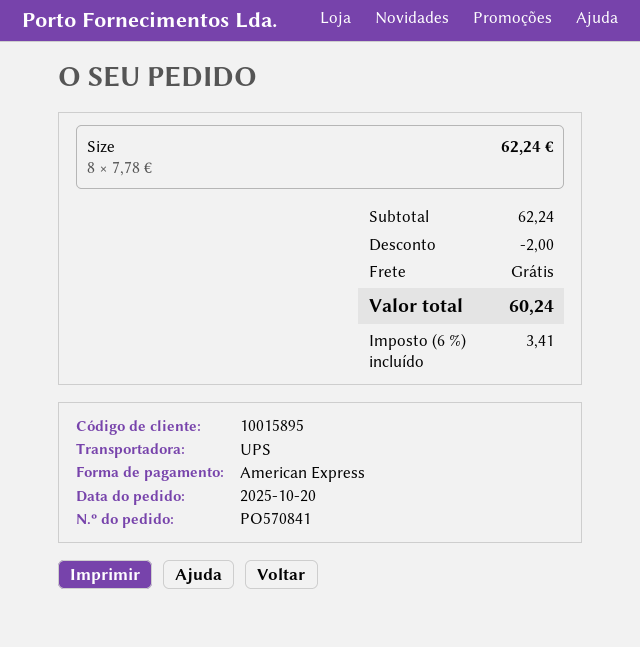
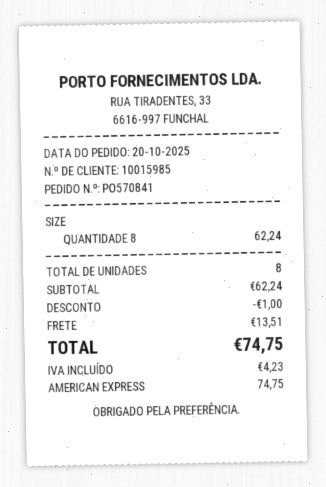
customer number: 10015895 -> 10015985
discount: 2.00 -> 1.00
shipping: 0.00 -> 13.51
tax: 3.41 -> 4.23
total: 60.24 -> 74.75

